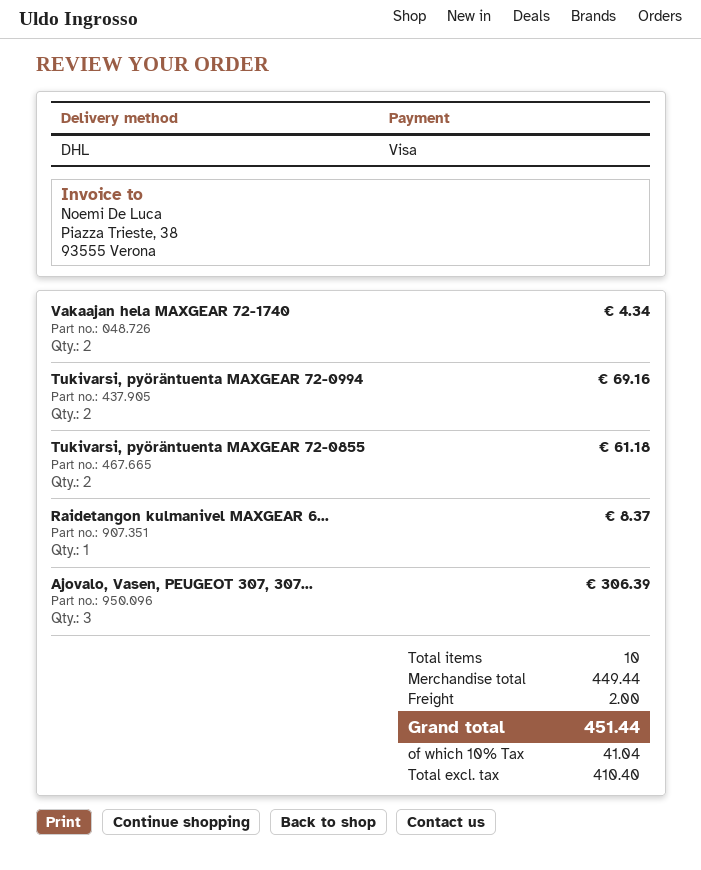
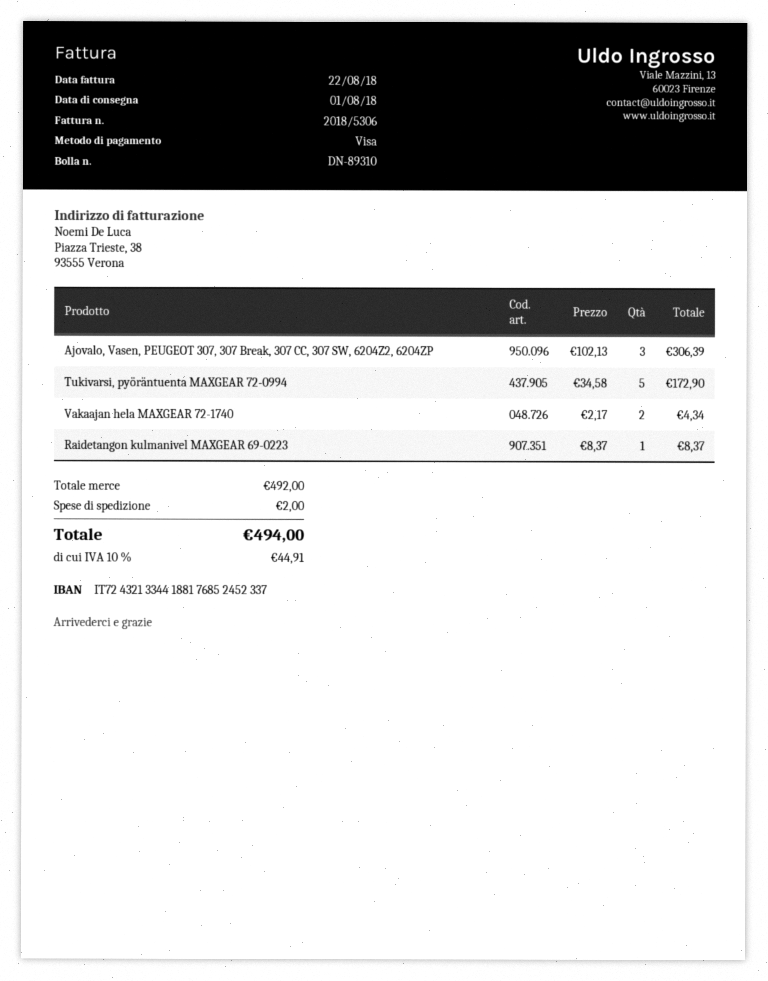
Tukivarsi, pyöräntuenta MAXGEAR 72-0994: 2 for 69.16 -> 5 for 172.90
Tukivarsi, pyöräntuenta MAXGEAR 72-0855: 2 for 61.18 -> none
subtotal: 449.44 -> 492.00
tax: 10% = 41.04 -> 10% = 44.91
total: 451.44 -> 494.00

